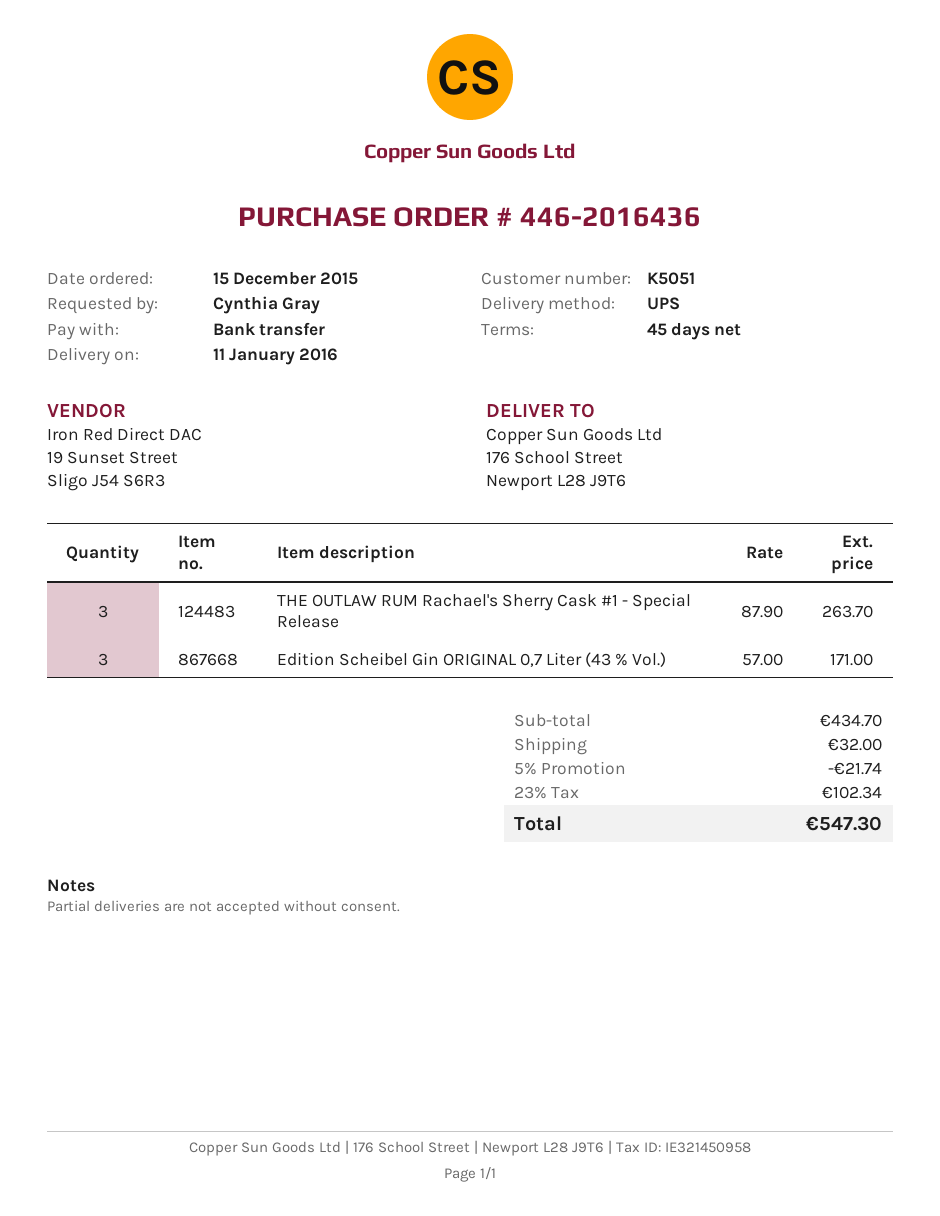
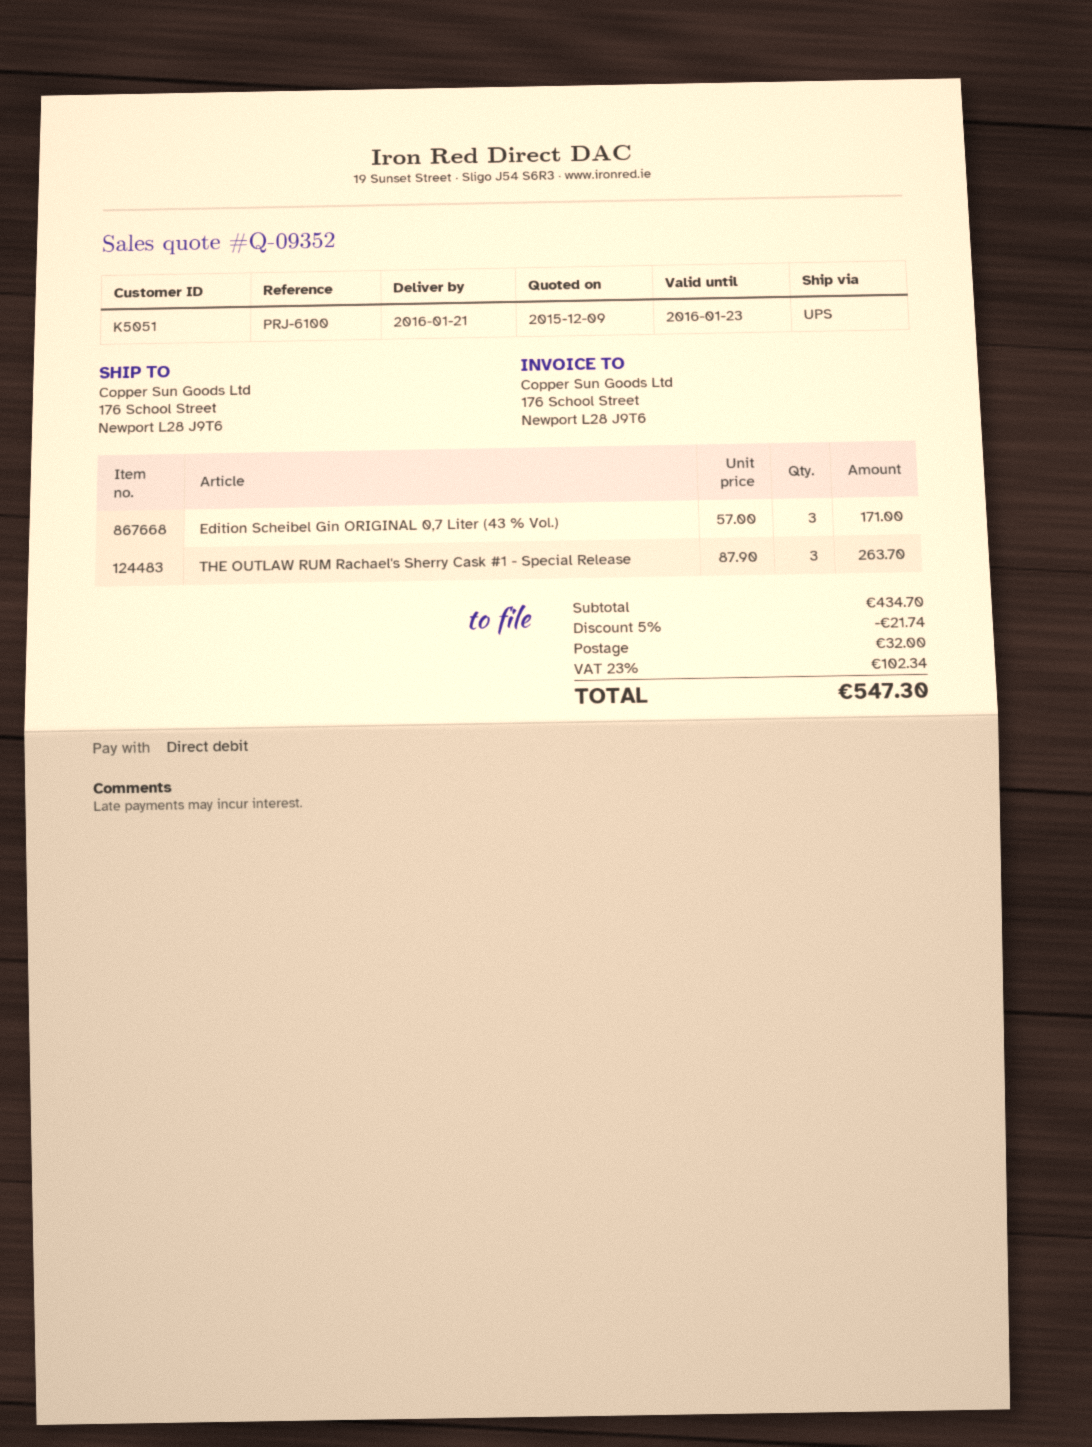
delivery date: 2016-01-11 -> 2016-01-21
payment method: bank transfer -> direct debit

